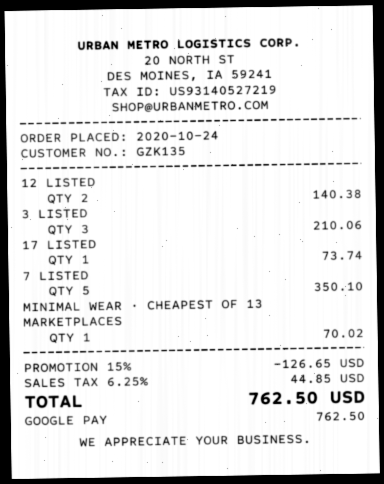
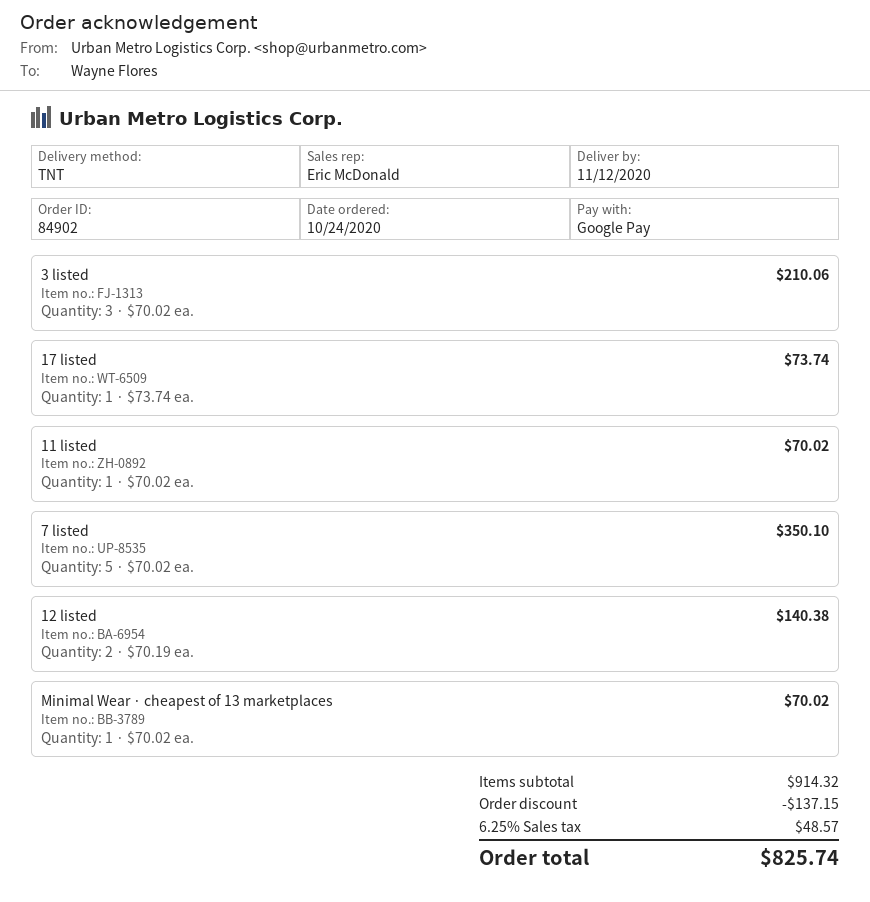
11 listed: none -> 1 for 70.02
discount: 126.65 -> 137.15
tax: 6.25% = 44.85 -> 6.25% = 48.57
total: 762.50 -> 825.74

